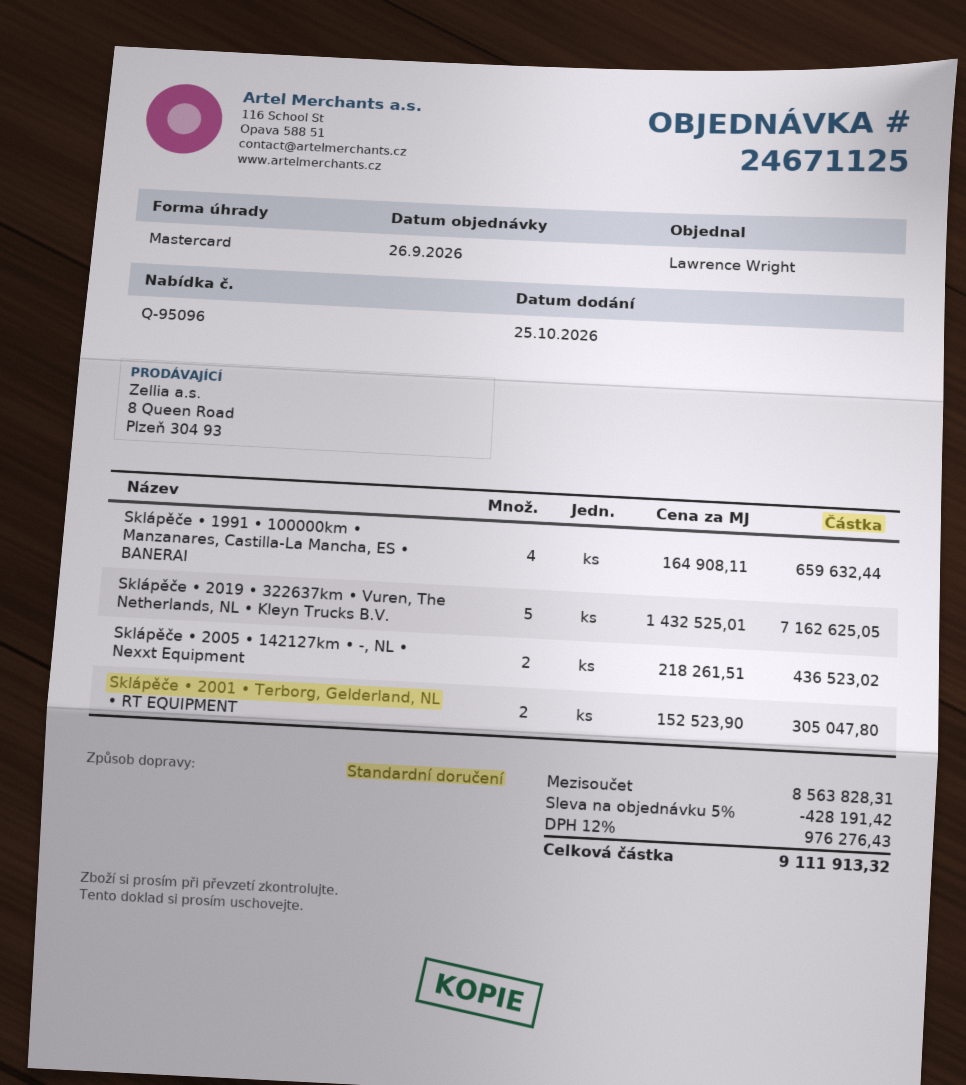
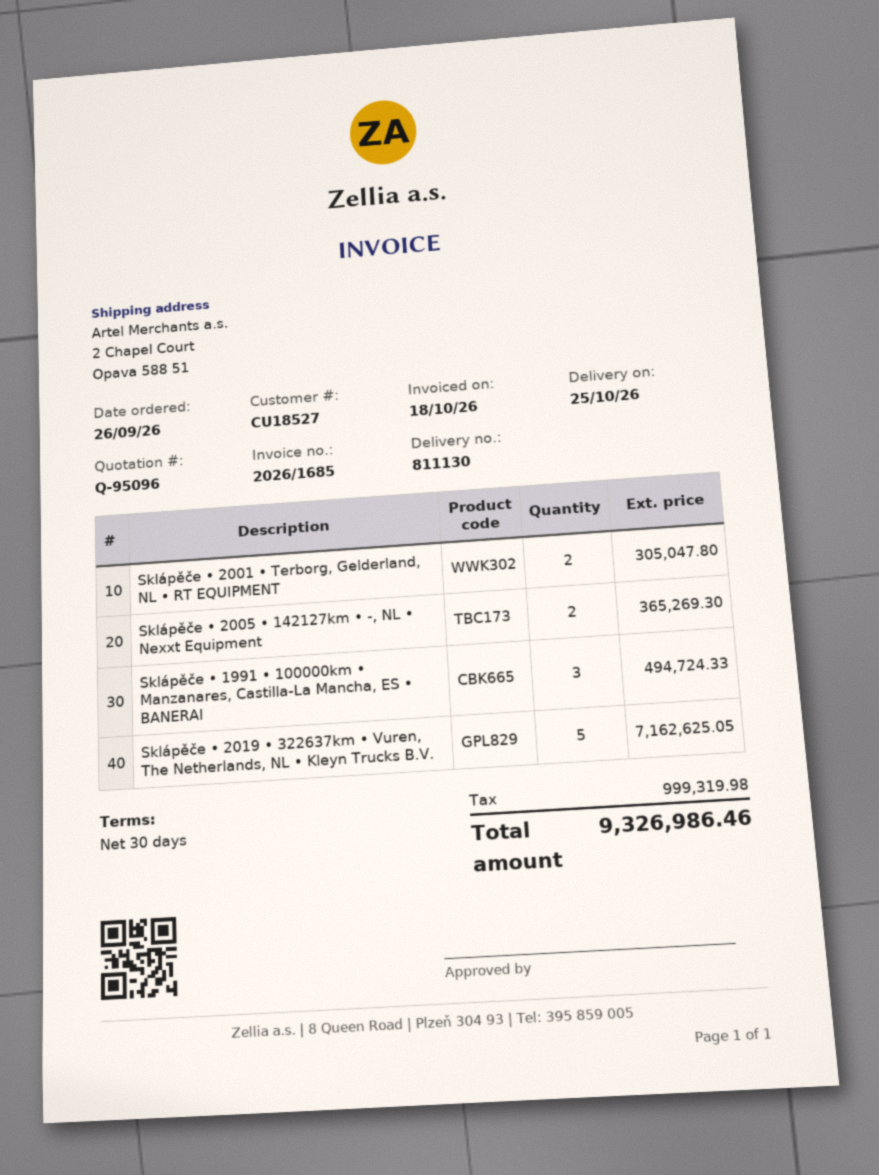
Sklápěče • 1991 • 100000km • Manzanares, Castilla-La Mancha, ES • BANERAI: 4 for 659632.44 -> 3 for 494724.33
Sklápěče • 2005 • 142127km • -, NL • Nexxt Equipment: 2 for 436523.02 -> 2 for 365269.30
discount: 5% = 428191.42 -> none
tax: 976276.43 -> 999319.98
total: 9111913.32 -> 9326986.46

